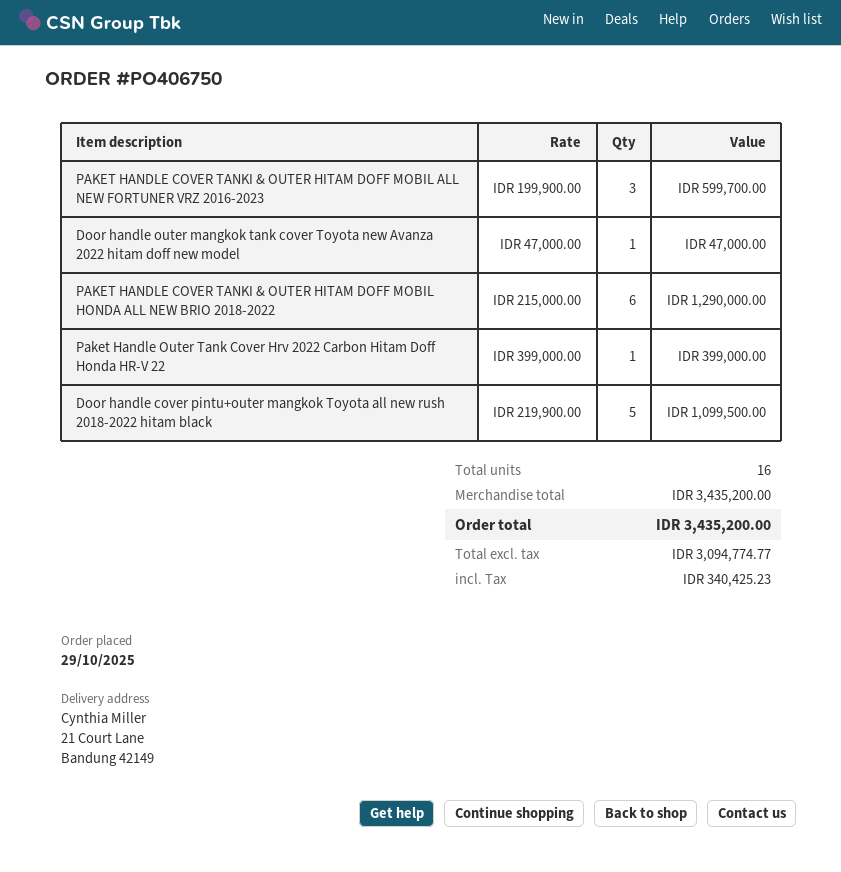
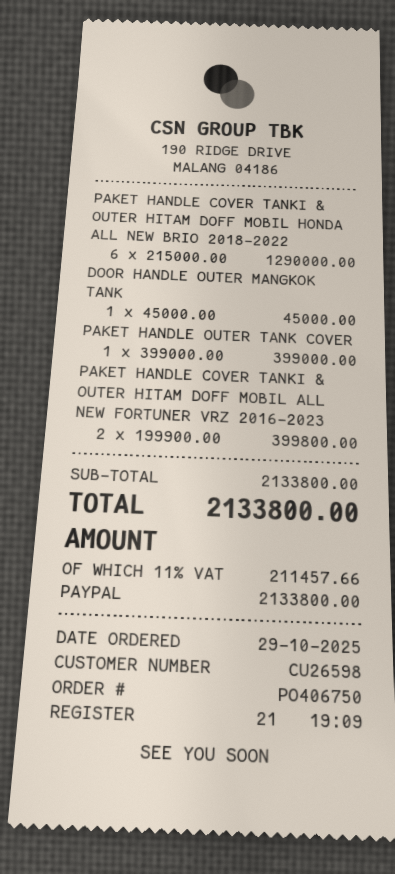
PAKET HANDLE COVER TANKI & OUTER HITAM DOFF MOBIL ALL NEW FORTUNER VRZ 2016-2023: 3 x 199900.00 = 599700.00 -> 2 x 199900.00 = 399800.00
Door handle outer mangkok tank cover Toyota new Avanza 2022 hitam doff new model: 1 x 47000.00 = 47000.00 -> 1 x 45000.00 = 45000.00
Door handle cover pintu+outer mangkok Toyota all new rush 2018-2022 hitam black: 5 x 219900.00 = 1099500.00 -> none
subtotal: 3435200.00 -> 2133800.00
tax: 340425.23 -> 211457.66
total: 3435200.00 -> 2133800.00

